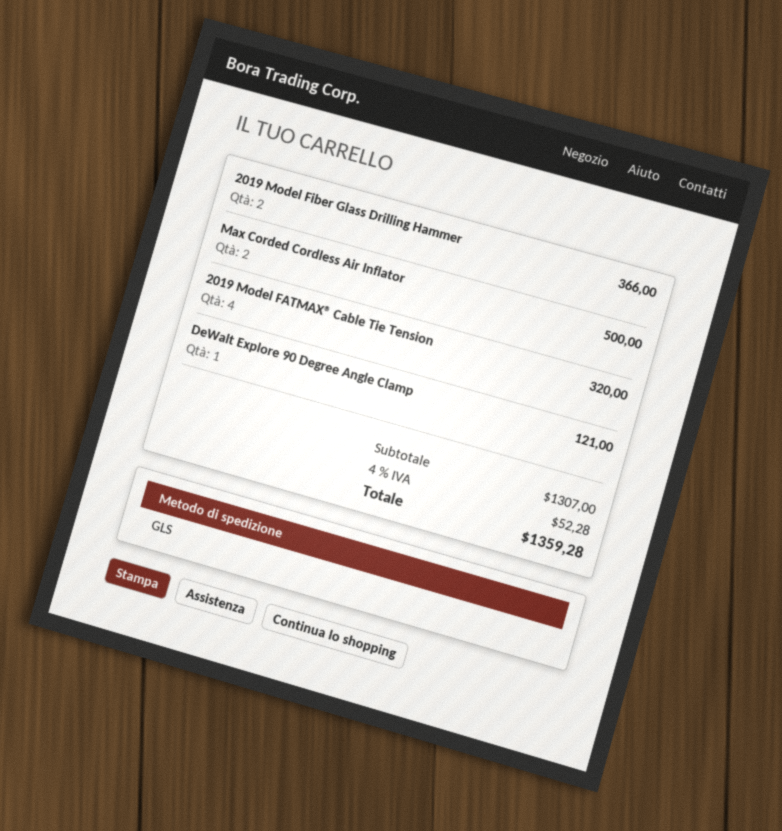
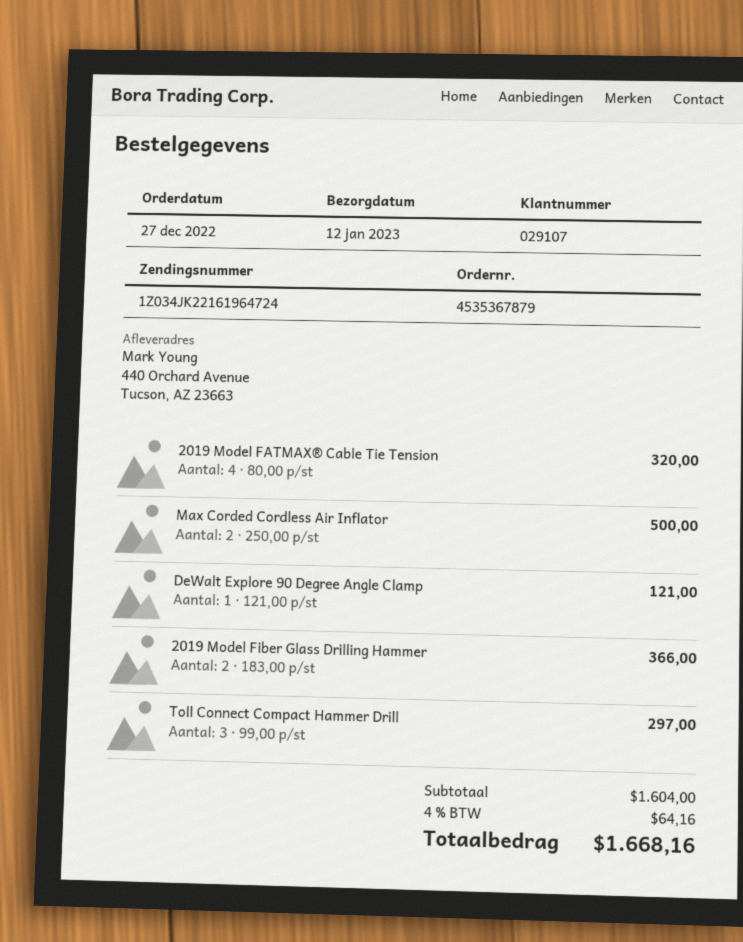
Toll Connect Compact Hammer Drill: none -> 3 for 297.00
subtotal: 1307.00 -> 1604.00
tax: 4% = 52.28 -> 4% = 64.16
total: 1359.28 -> 1668.16

